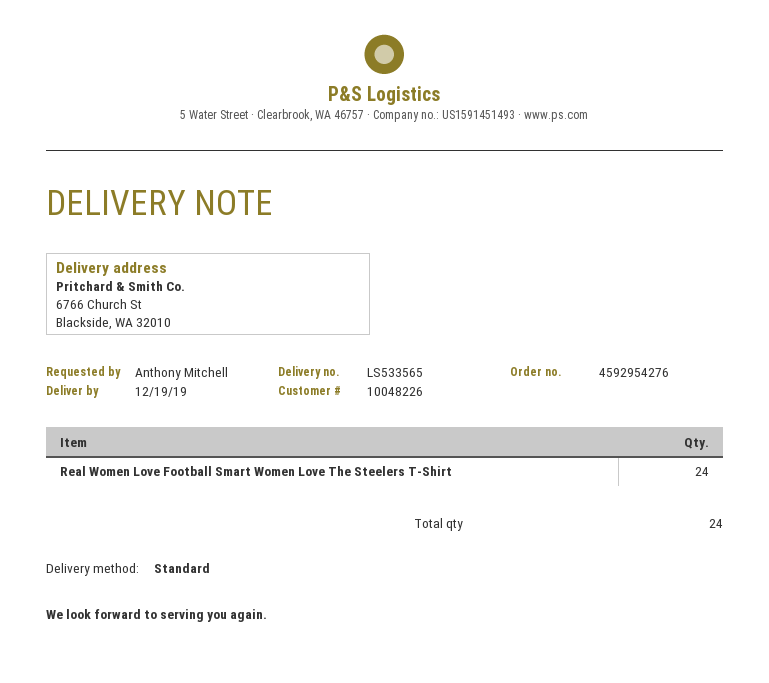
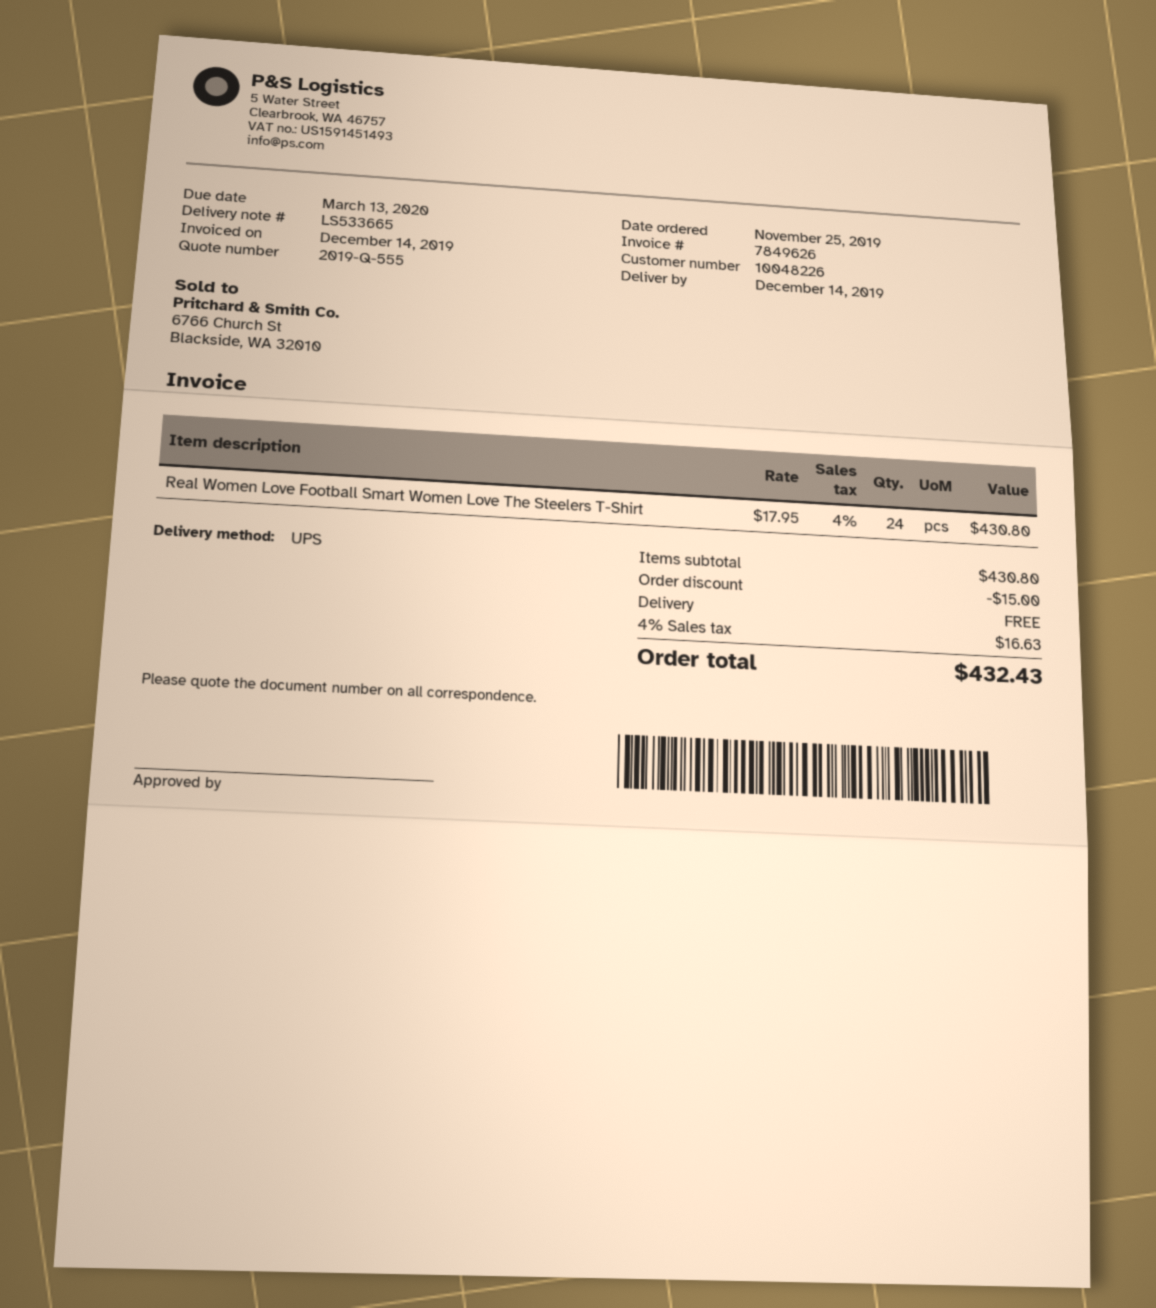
delivery note number: LS533565 -> LS533665
delivery date: 2019-12-19 -> 2019-12-14
shipping method: standard -> UPS

